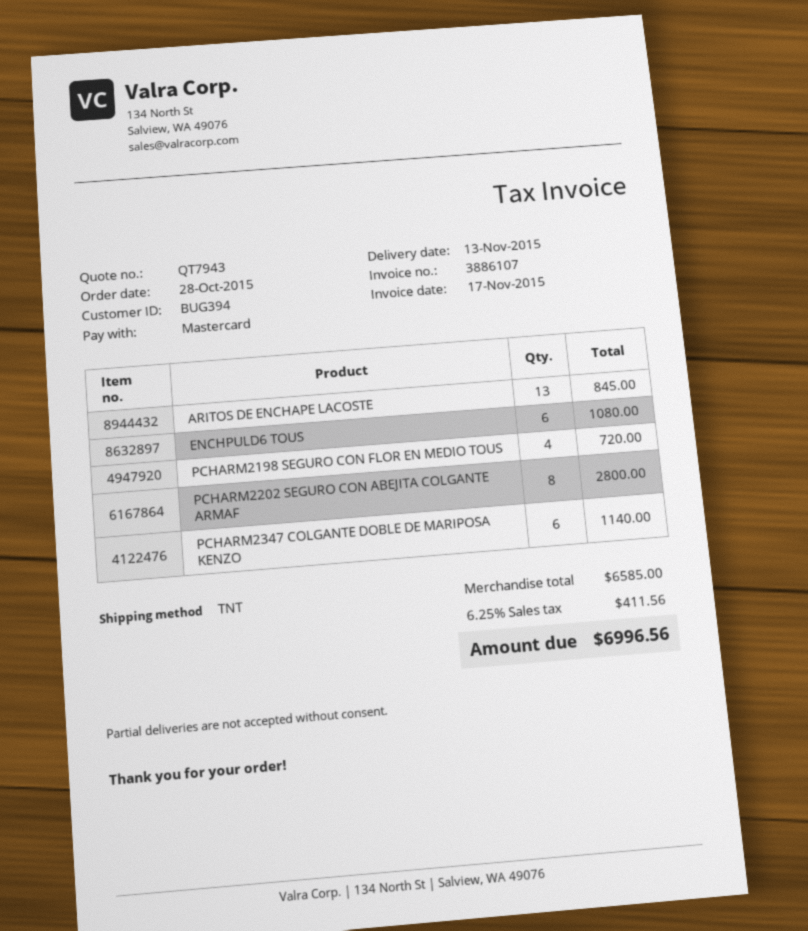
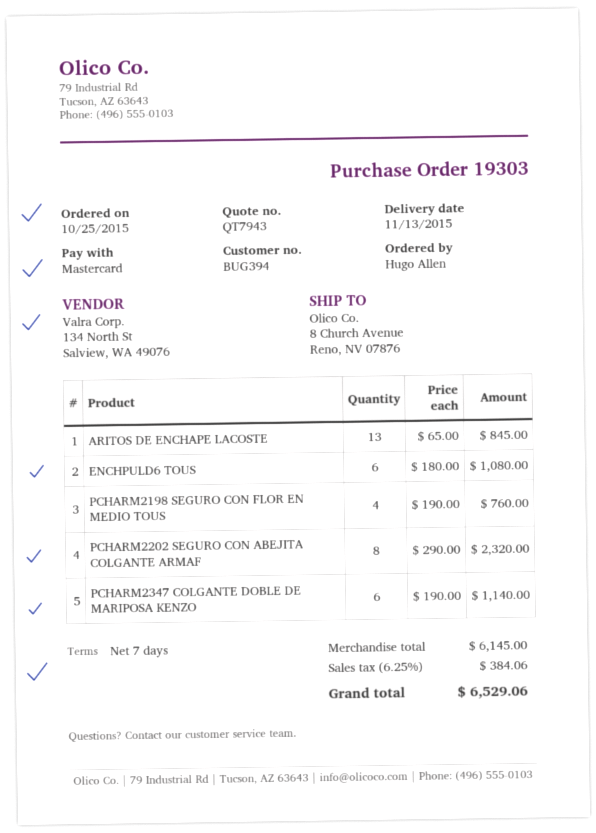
order date: 2015-10-28 -> 2015-10-25
PCHARM2198 SEGURO CON FLOR EN MEDIO TOUS: 4 for 720.00 -> 4 for 760.00
PCHARM2202 SEGURO CON ABEJITA COLGANTE ARMAF: 8 for 2800.00 -> 8 for 2320.00
subtotal: 6585.00 -> 6145.00
tax: 6.25% = 411.56 -> 6.25% = 384.06
total: 6996.56 -> 6529.06

